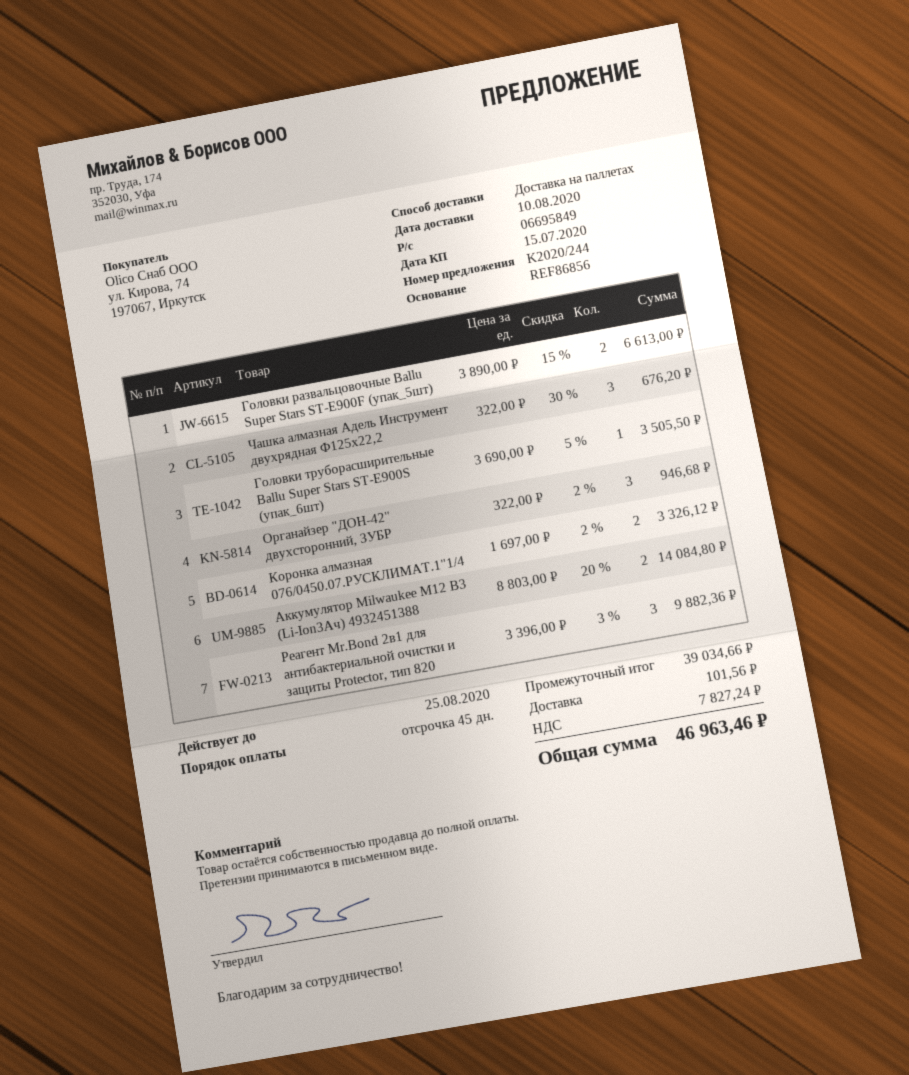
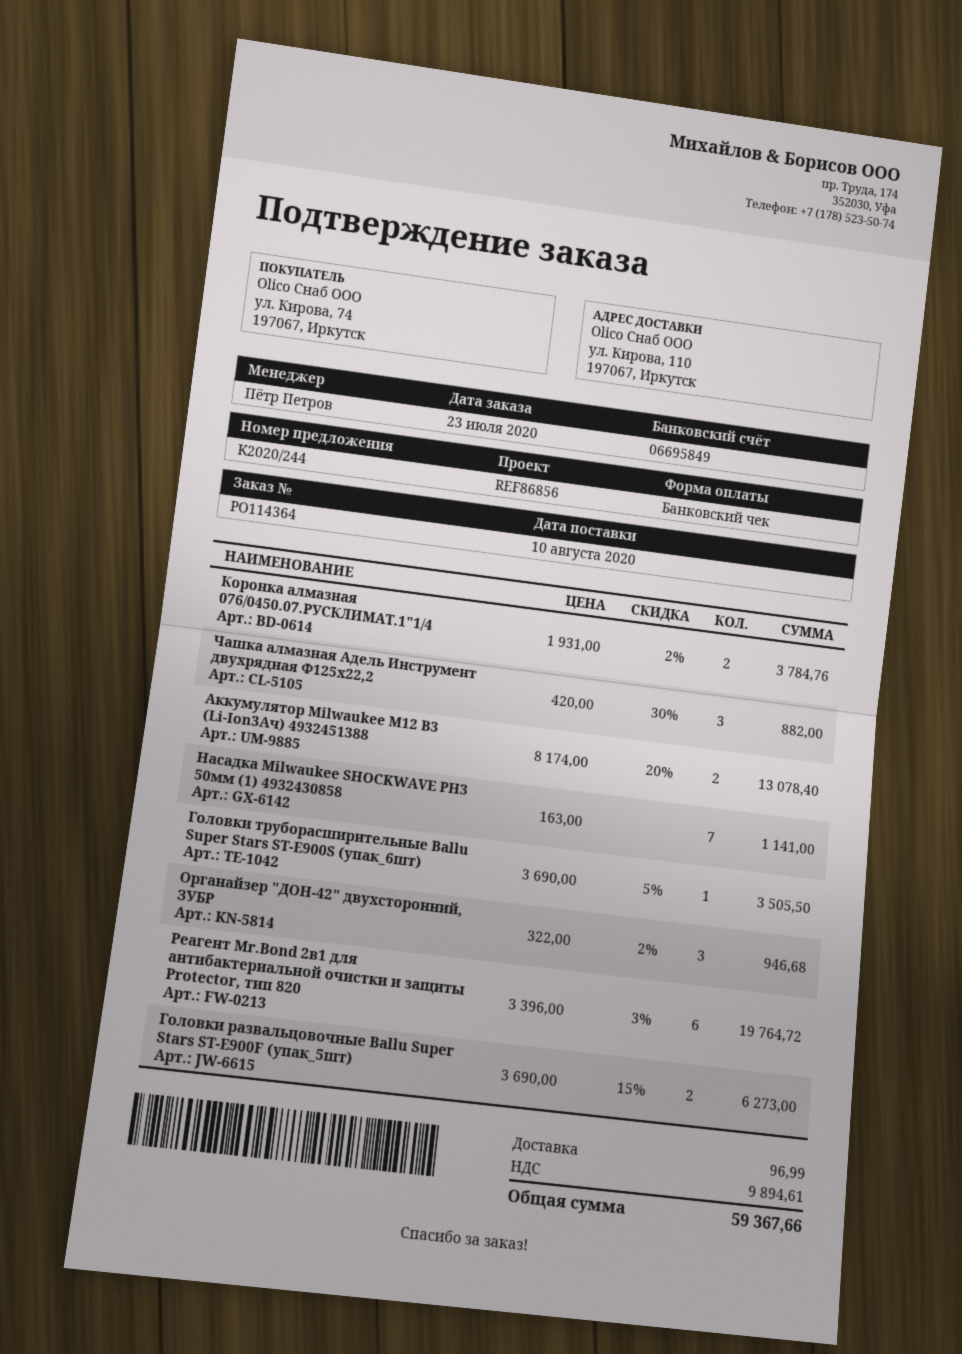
Головки развальцовочные Ballu Super Stars ST-E900F (упак_5шт): 2 x 3890.00 - 15% = 6613.00 -> 2 x 3690.00 - 15% = 6273.00
Чашка алмазная Адель Инструмент двухрядная Ф125х22,2: 3 x 322.00 - 30% = 676.20 -> 3 x 420.00 - 30% = 882.00
Коронка алмазная 076/0450.07.РУСКЛИМАТ.1"1/4: 2 x 1697.00 - 2% = 3326.12 -> 2 x 1931.00 - 2% = 3784.76
Аккумулятор Milwaukee M12 B3 (Li-Ion3Ач) 4932451388: 2 x 8803.00 - 20% = 14084.80 -> 2 x 8174.00 - 20% = 13078.40
Реагент Mr.Bond 2в1 для антибактериальной очистки и защиты Protector, тип 820: 3 x 3396.00 - 3% = 9882.36 -> 6 x 3396.00 - 3% = 19764.72
Насадка Milwaukee SHOCKWAVE PH3 50мм (1) 4932430858: none -> 7 x 163.00 = 1141.00
shipping: 101.56 -> 96.99
tax: 7827.24 -> 9894.61
total: 46963.46 -> 59367.66

